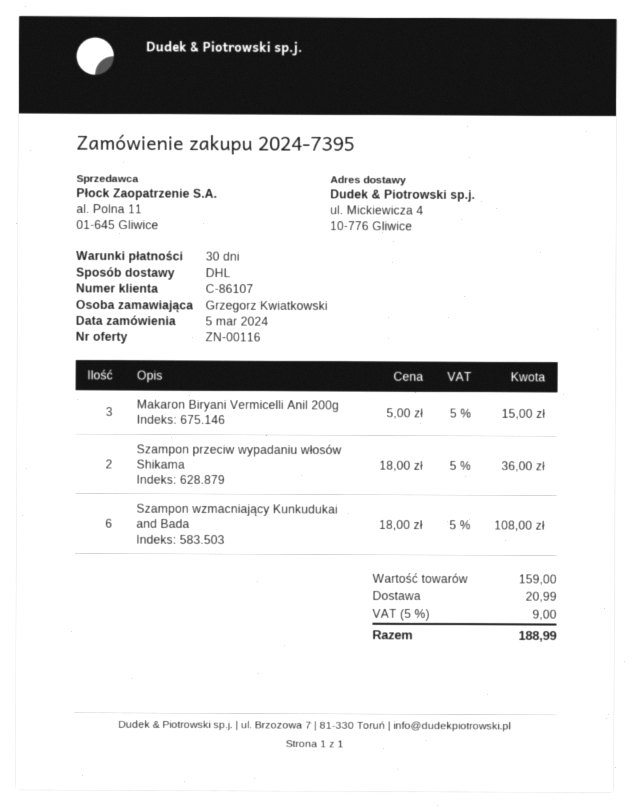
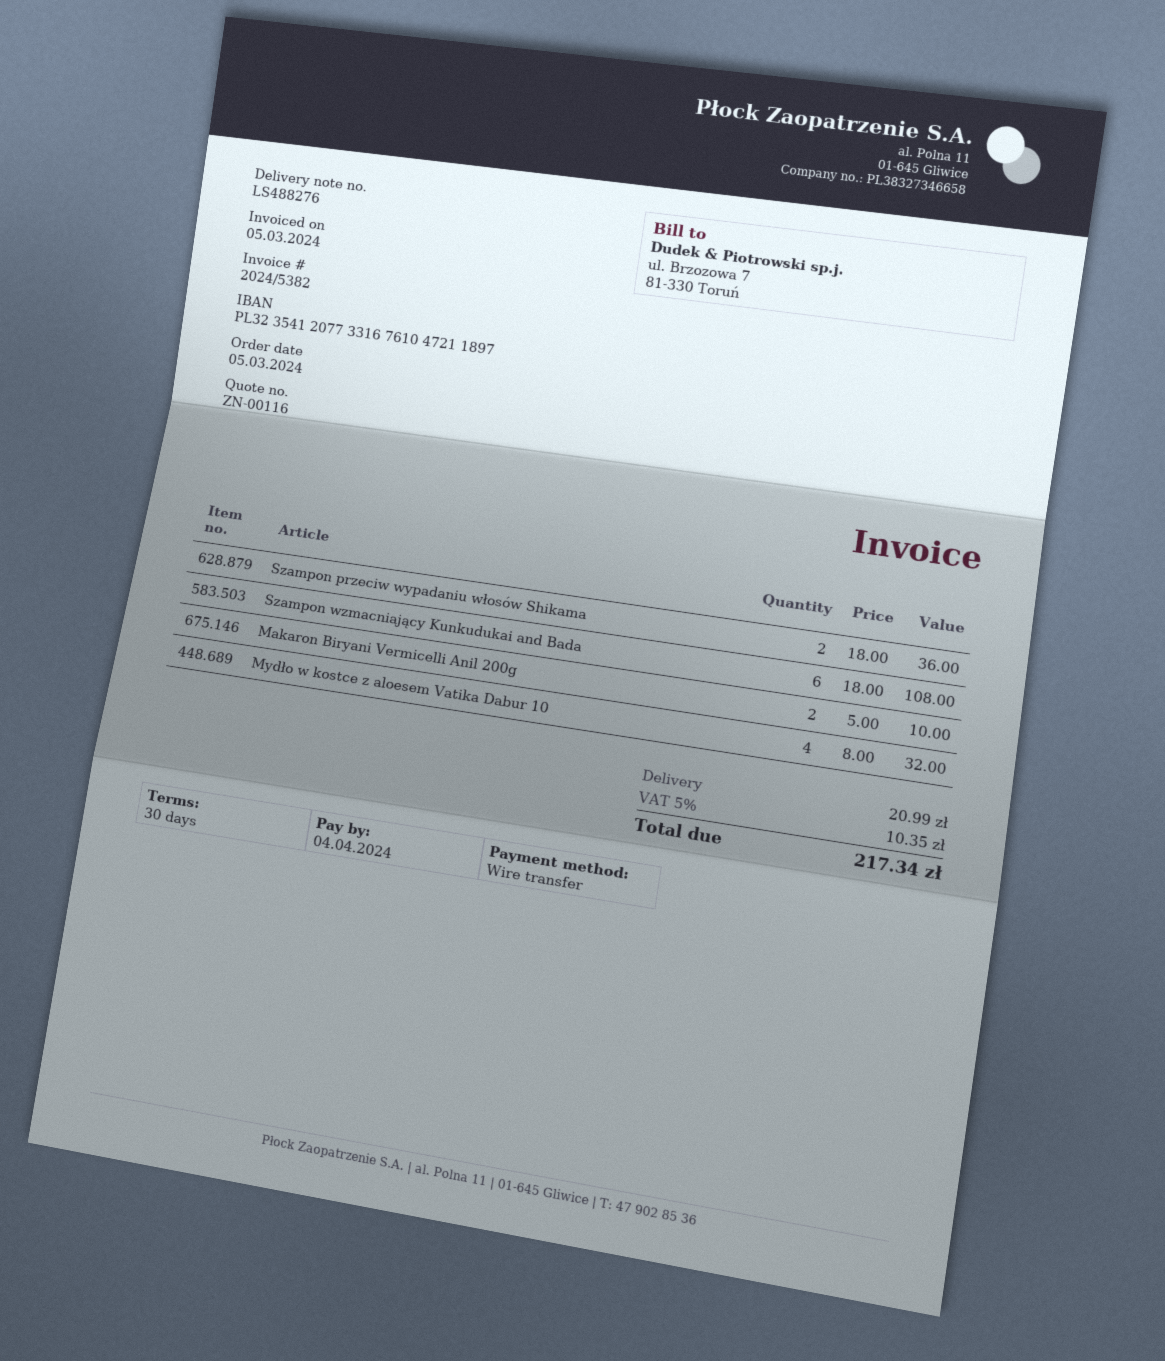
Makaron Biryani Vermicelli Anil 200g: 3 x 5.00 = 15.00 -> 2 x 5.00 = 10.00
Mydło w kostce z aloesem Vatika Dabur 10: none -> 4 x 8.00 = 32.00
tax: 5% = 9.00 -> 5% = 10.35
total: 188.99 -> 217.34

